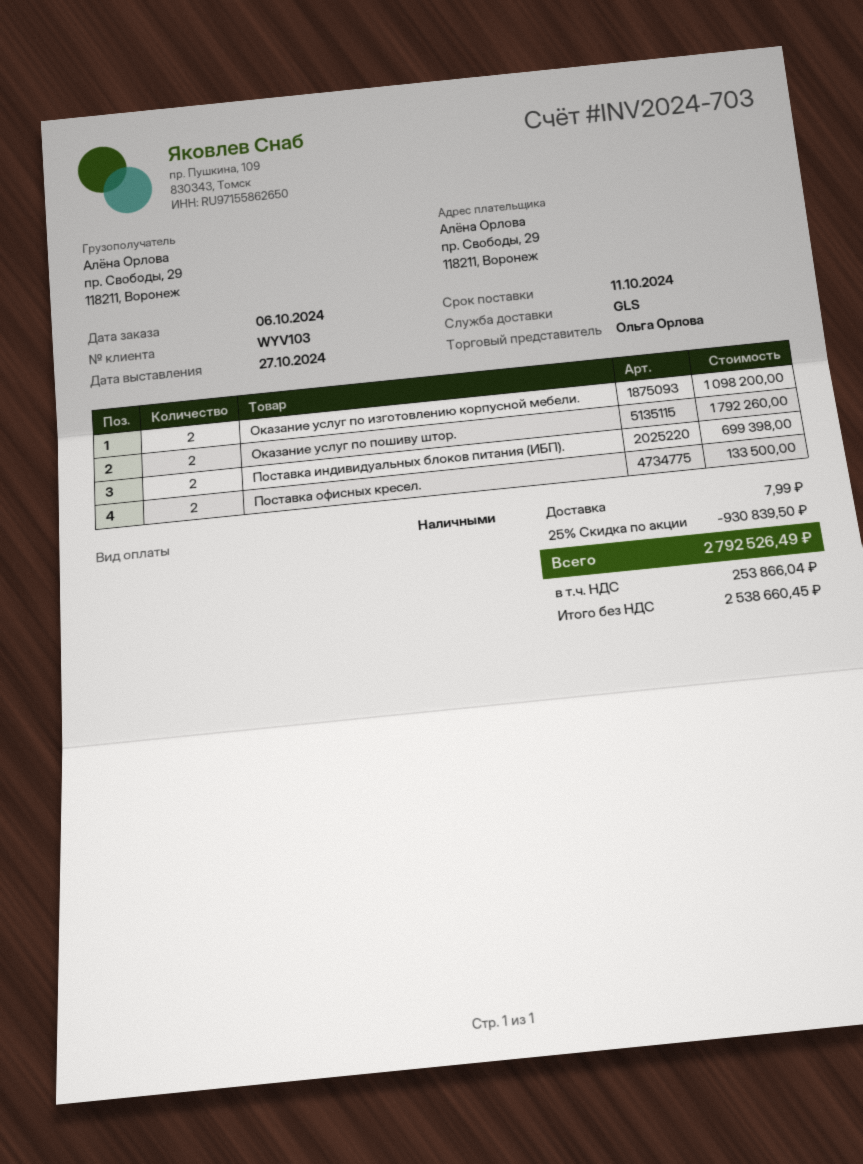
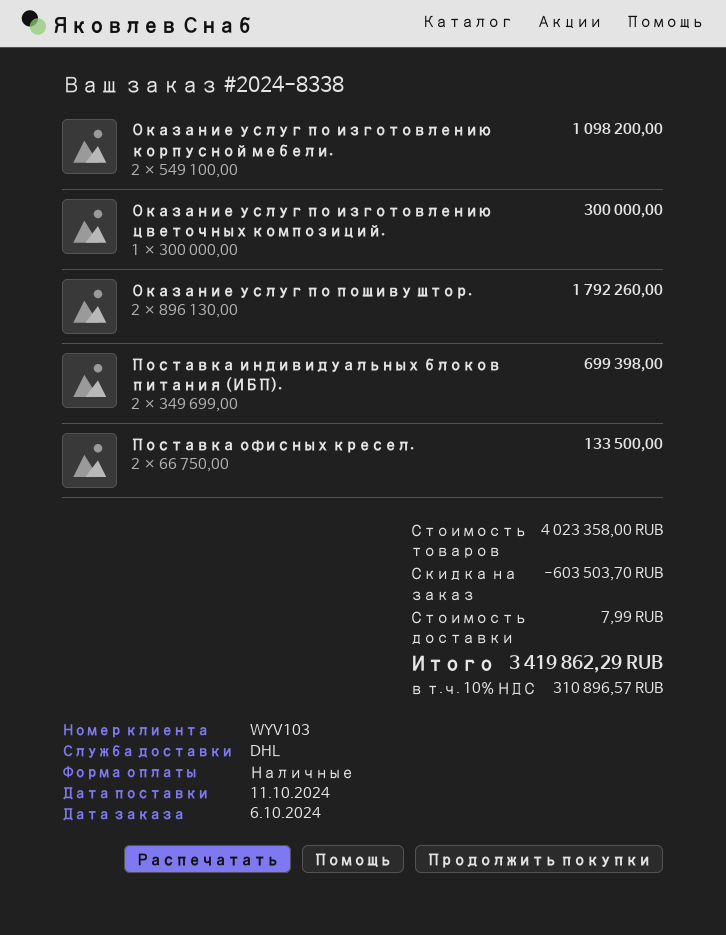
shipping method: GLS -> DHL
Оказание услуг по изготовлению цветочных композиций.: none -> 1 for 300000.00
discount: 930839.50 -> 603503.70
tax: 253866.04 -> 310896.57
total: 2792526.49 -> 3419862.29

